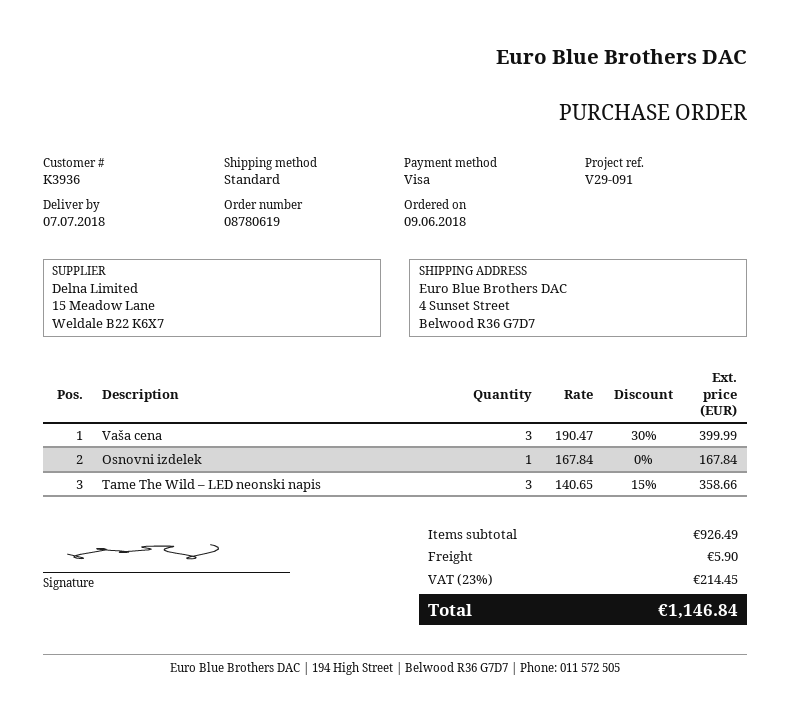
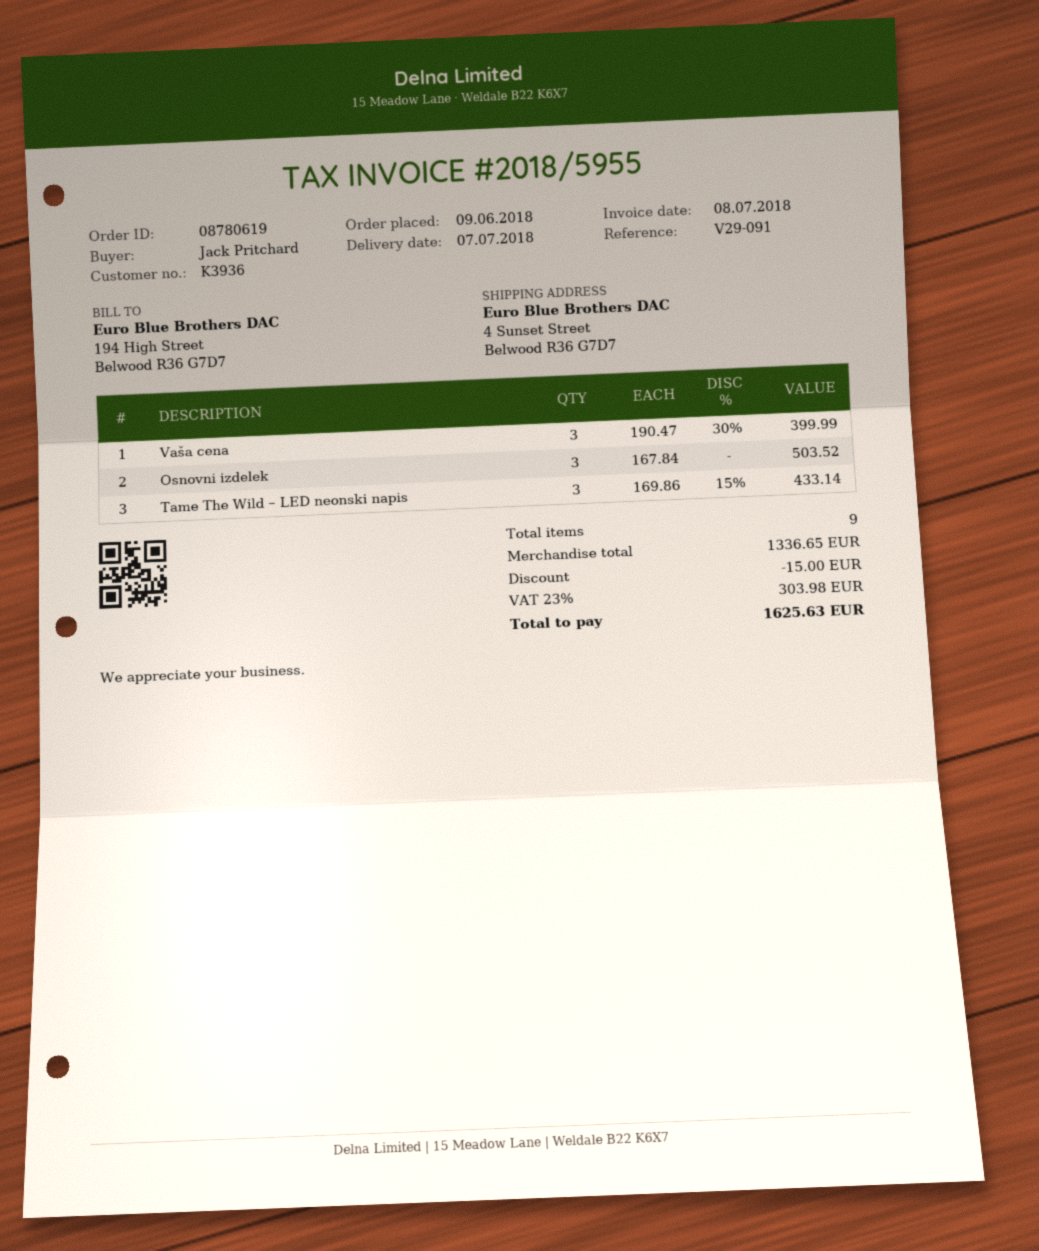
Osnovni izdelek: 1 x 167.84 = 167.84 -> 3 x 167.84 = 503.52
Tame The Wild – LED neonski napis: 3 x 140.65 - 15% = 358.66 -> 3 x 169.86 - 15% = 433.14
subtotal: 926.49 -> 1336.65
discount: none -> 15.00
shipping: 5.90 -> none
tax: 23% = 214.45 -> 23% = 303.98
total: 1146.84 -> 1625.63

